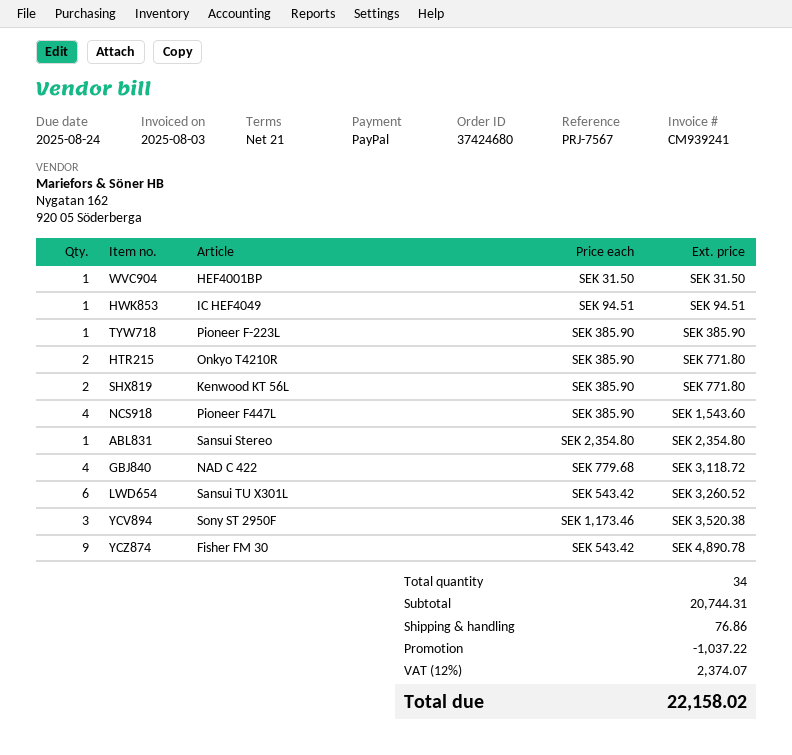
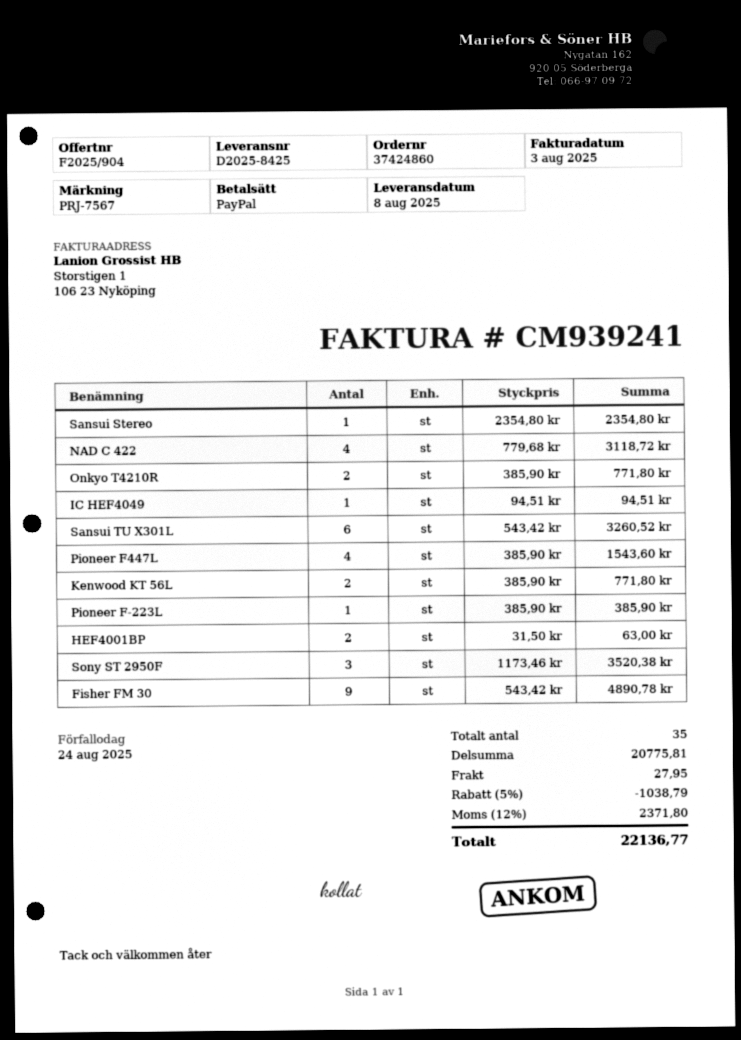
order number: 37424680 -> 37424860
HEF4001BP: 1 x 31.50 = 31.50 -> 2 x 31.50 = 63.00
total quantity: 34 -> 35
subtotal: 20744.31 -> 20775.81
discount: 1037.22 -> 1038.79
shipping: 76.86 -> 27.95
tax: 12% = 2374.07 -> 12% = 2371.80
total: 22158.02 -> 22136.77

